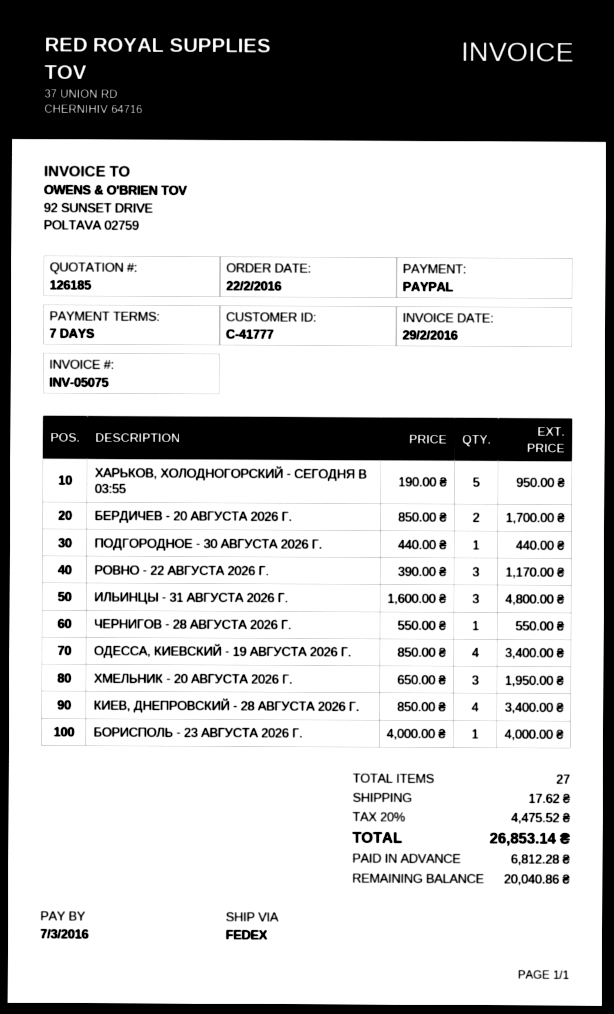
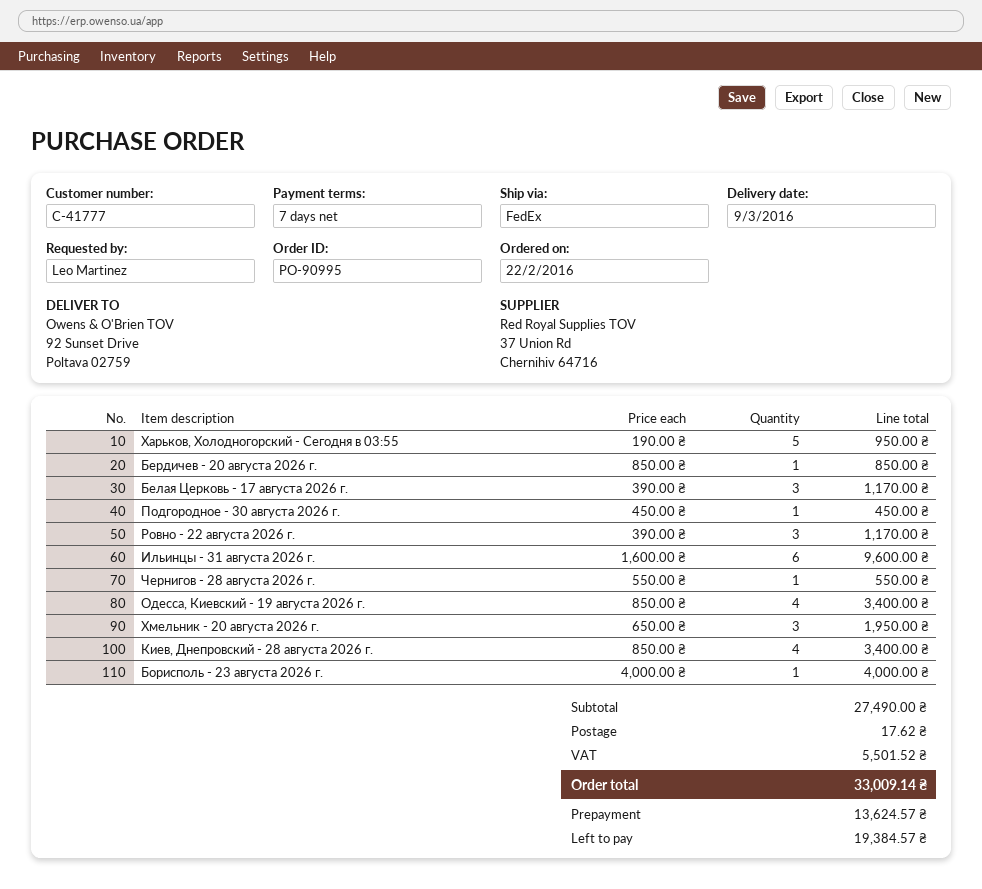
БЕРДИЧЕВ - 20 АВГУСТА 2026 Г.: 2 x 850.00 = 1700.00 -> 1 x 850.00 = 850.00
ПОДГОРОДНОЕ - 30 АВГУСТА 2026 Г.: 1 x 440.00 = 440.00 -> 1 x 450.00 = 450.00
ИЛЬИНЦЫ - 31 АВГУСТА 2026 Г.: 3 x 1600.00 = 4800.00 -> 6 x 1600.00 = 9600.00
Белая Церковь - 17 августа 2026 г.: none -> 3 x 390.00 = 1170.00
tax: 4475.52 -> 5501.52
total: 26853.14 -> 33009.14
deposit: 6812.28 -> 13624.57
balance: 20040.86 -> 19384.57

